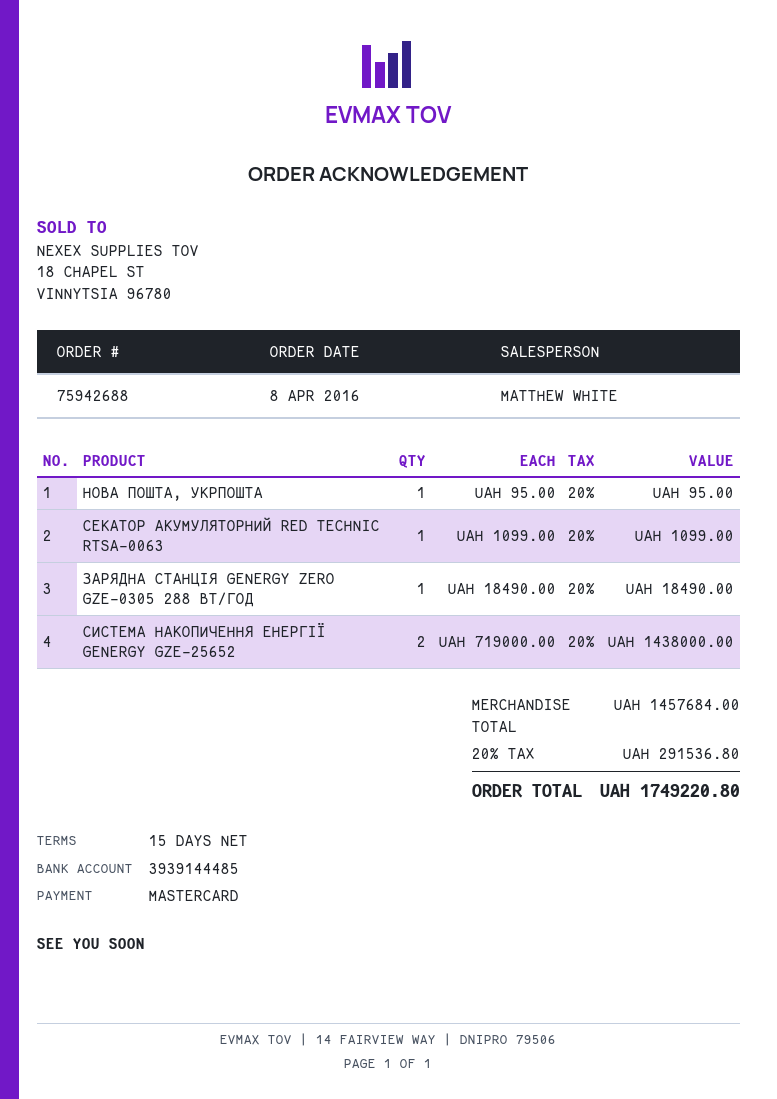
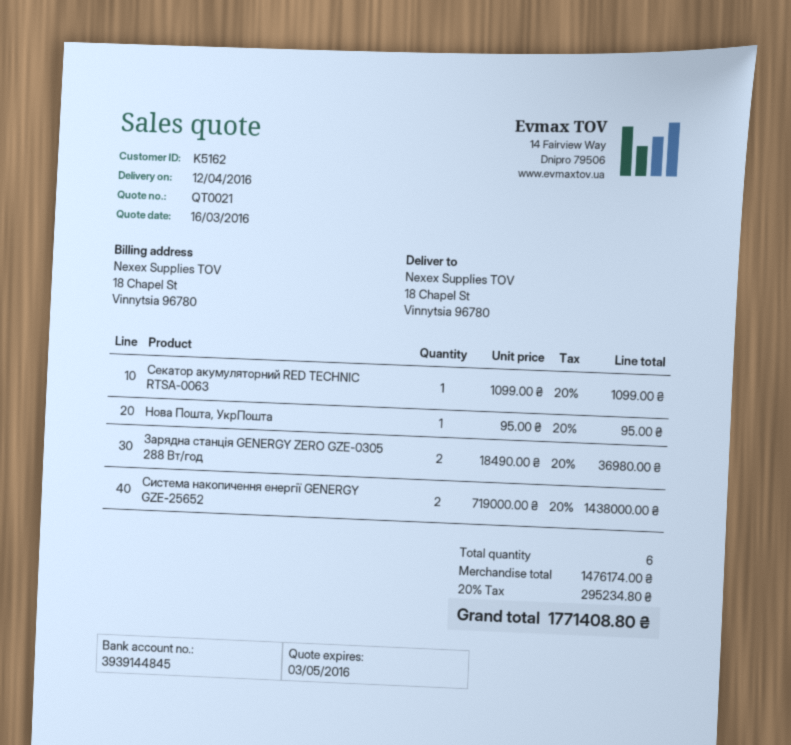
bank account: 3939144485 -> 3939144845
ЗАРЯДНА СТАНЦІЯ GENERGY ZERO GZE-0305 288 ВТ/ГОД: 1 x 18490.00 = 18490.00 -> 2 x 18490.00 = 36980.00
subtotal: 1457684.00 -> 1476174.00
tax: 20% = 291536.80 -> 20% = 295234.80
total: 1749220.80 -> 1771408.80

